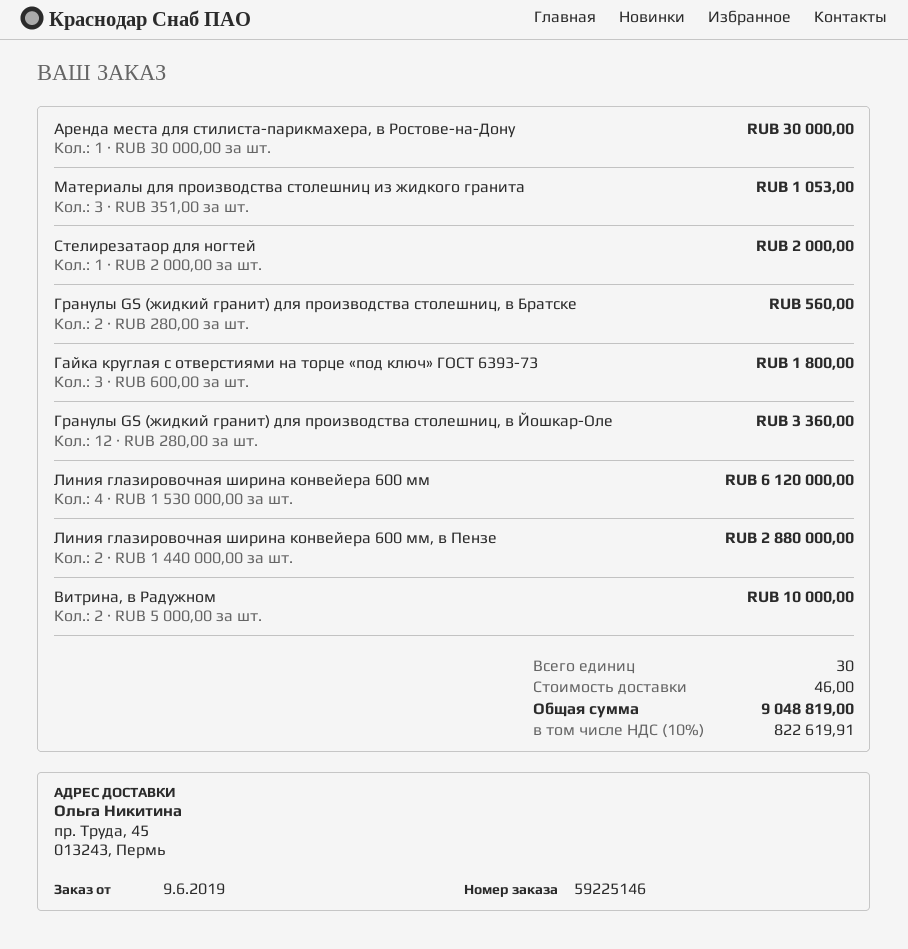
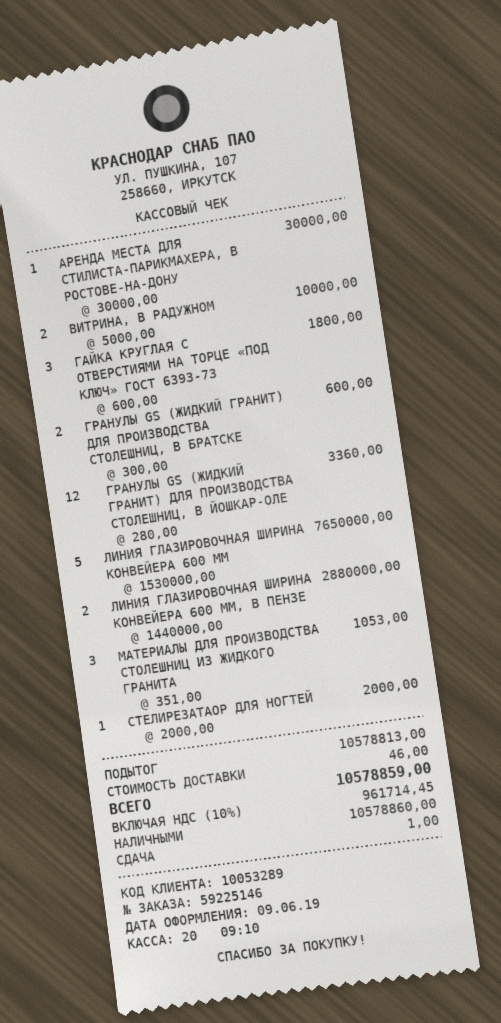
Гранулы GS (жидкий гранит) для производства столешниц, в Братске: 2 x 280.00 = 560.00 -> 2 x 300.00 = 600.00
Линия глазировочная ширина конвейера 600 мм: 4 x 1530000.00 = 6120000.00 -> 5 x 1530000.00 = 7650000.00
tax: 10% = 822619.91 -> 10% = 961714.45
total: 9048819.00 -> 10578859.00

